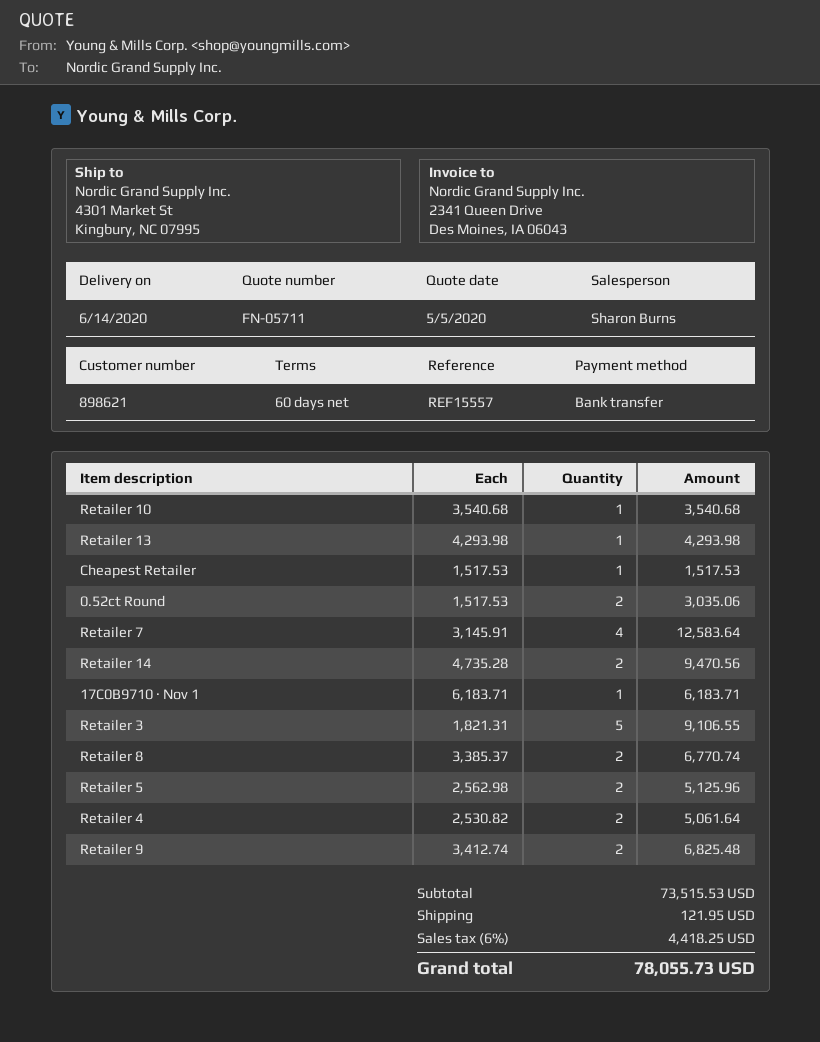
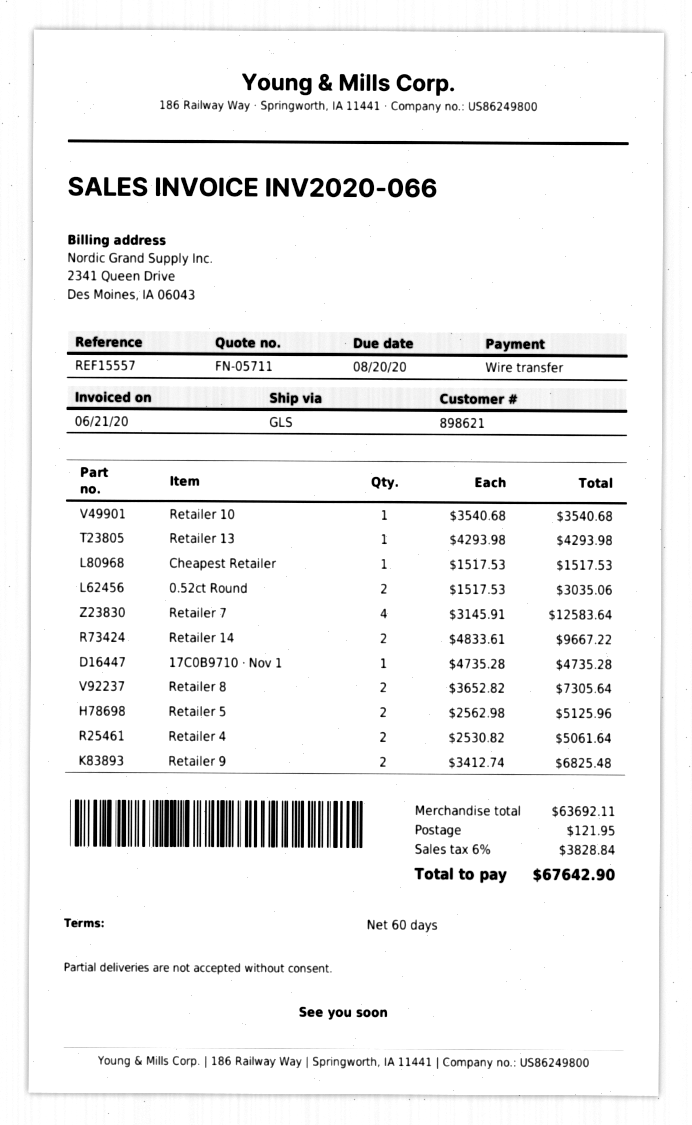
Retailer 14: 2 x 4735.28 = 9470.56 -> 2 x 4833.61 = 9667.22
17C0B9710 · Nov 1: 1 x 6183.71 = 6183.71 -> 1 x 4735.28 = 4735.28
Retailer 3: 5 x 1821.31 = 9106.55 -> none
Retailer 8: 2 x 3385.37 = 6770.74 -> 2 x 3652.82 = 7305.64
subtotal: 73515.53 -> 63692.11
tax: 6% = 4418.25 -> 6% = 3828.84
total: 78055.73 -> 67642.90

